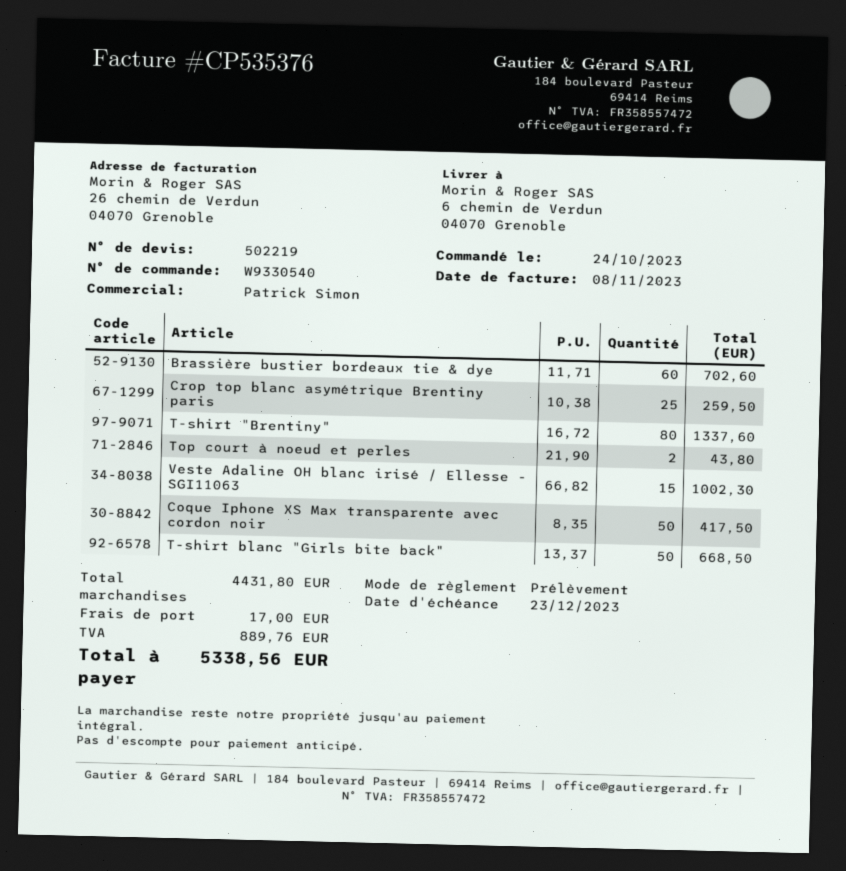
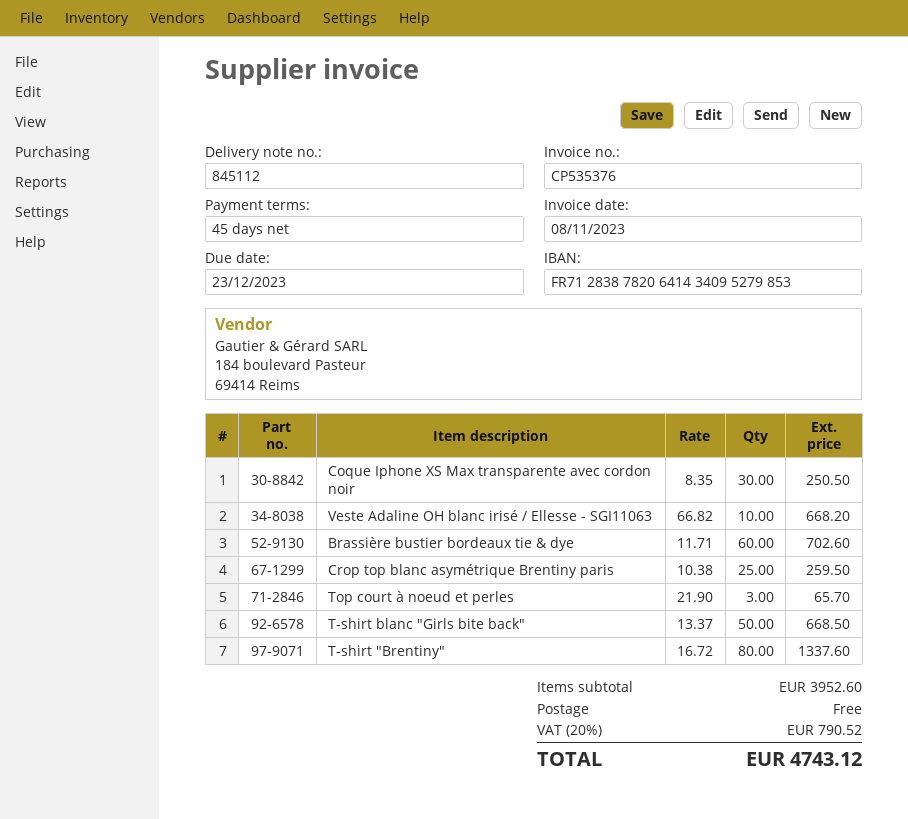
Top court à noeud et perles: 2 x 21.90 = 43.80 -> 3 x 21.90 = 65.70
Veste Adaline OH blanc irisé / Ellesse - SGI11063: 15 x 66.82 = 1002.30 -> 10 x 66.82 = 668.20
Coque Iphone XS Max transparente avec cordon noir: 50 x 8.35 = 417.50 -> 30 x 8.35 = 250.50
subtotal: 4431.80 -> 3952.60
shipping: 17.00 -> 0.00
tax: 889.76 -> 790.52
total: 5338.56 -> 4743.12

